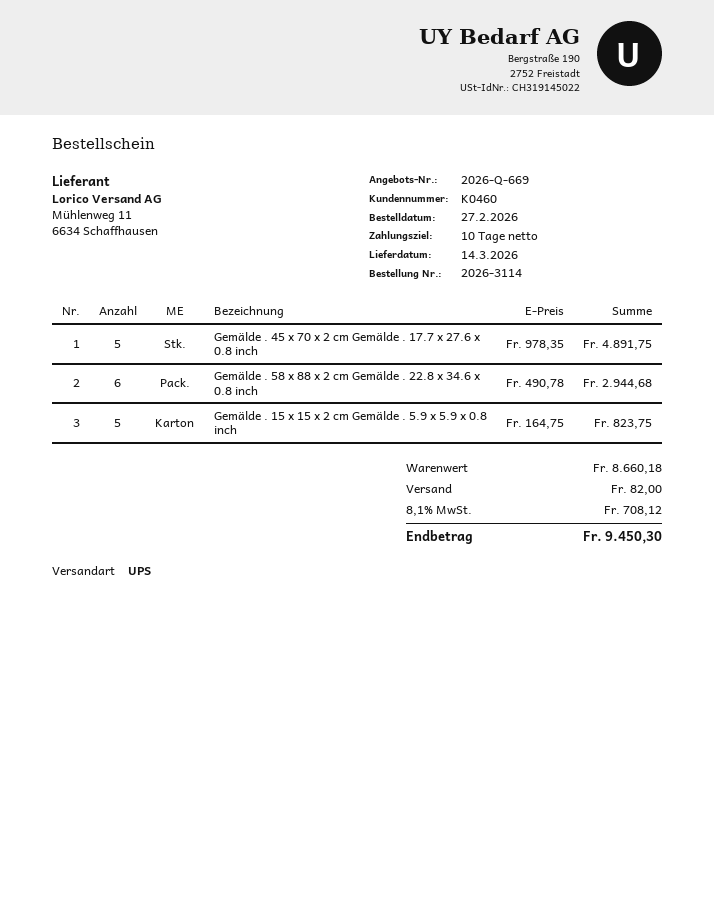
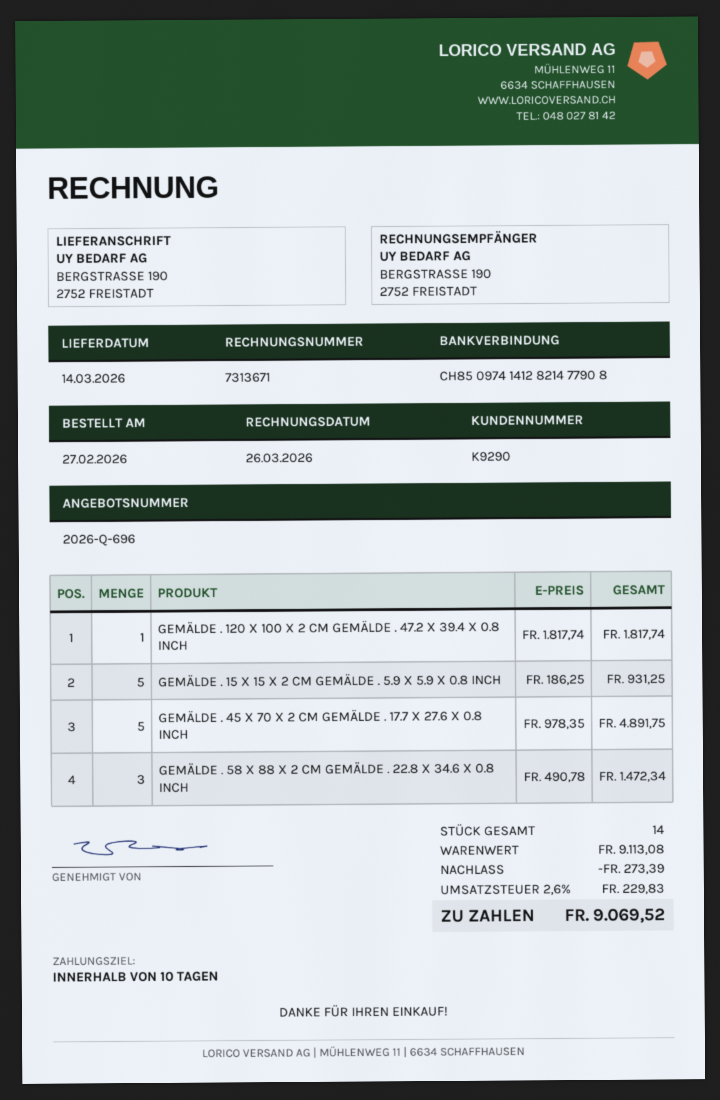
quote number: 2026-Q-669 -> 2026-Q-696
customer number: K0460 -> K9290
Gemälde . 58 x 88 x 2 cm Gemälde . 22.8 x 34.6 x 0.8 inch: 6 x 490.78 = 2944.68 -> 3 x 490.78 = 1472.34
Gemälde . 15 x 15 x 2 cm Gemälde . 5.9 x 5.9 x 0.8 inch: 5 x 164.75 = 823.75 -> 5 x 186.25 = 931.25
GEMÄLDE . 120 X 100 X 2 CM GEMÄLDE . 47.2 X 39.4 X 0.8 INCH: none -> 1 x 1817.74 = 1817.74
subtotal: 8660.18 -> 9113.08
discount: none -> 273.39
shipping: 82.00 -> none
tax: 8.1% = 708.12 -> 2.6% = 229.83
total: 9450.30 -> 9069.52

